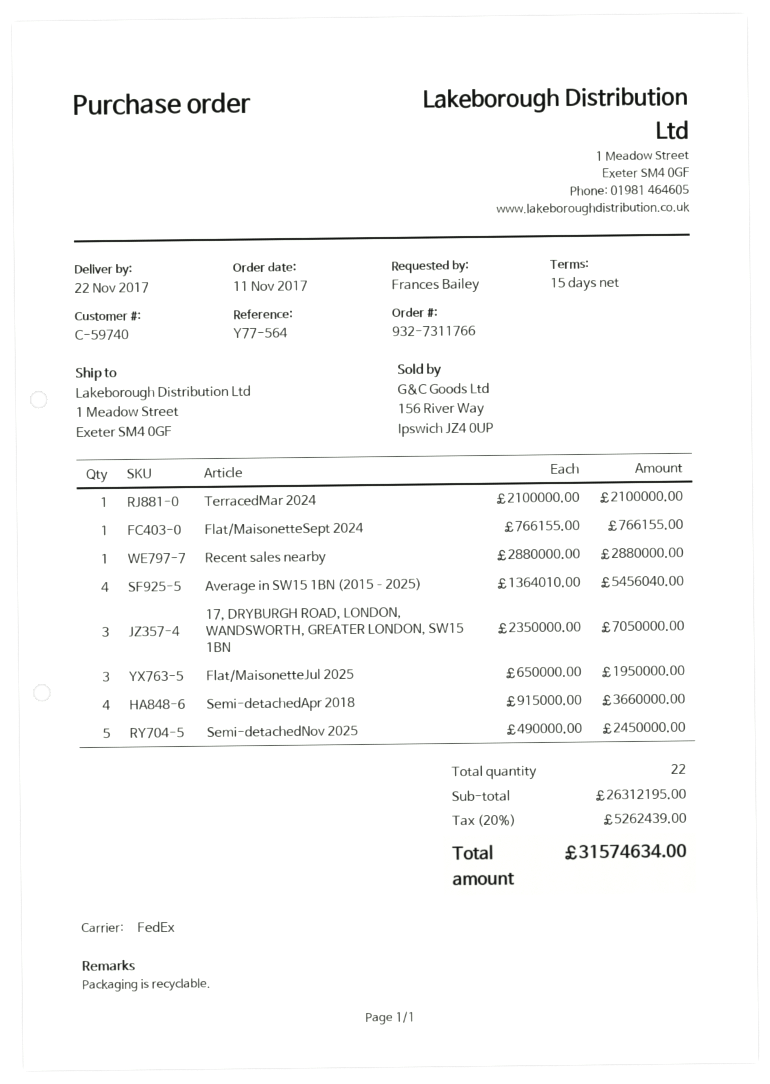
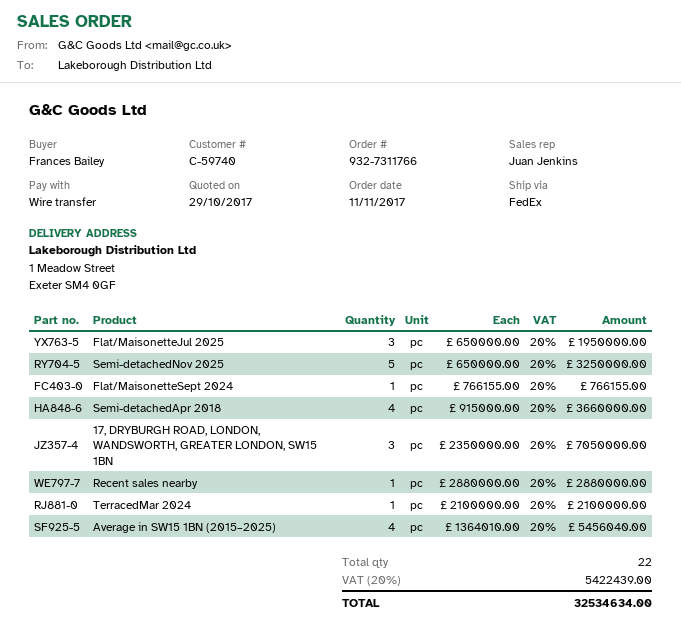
Semi-detachedNov 2025: 5 x 490000.00 = 2450000.00 -> 5 x 650000.00 = 3250000.00
tax: 20% = 5262439.00 -> 20% = 5422439.00
total: 31574634.00 -> 32534634.00

